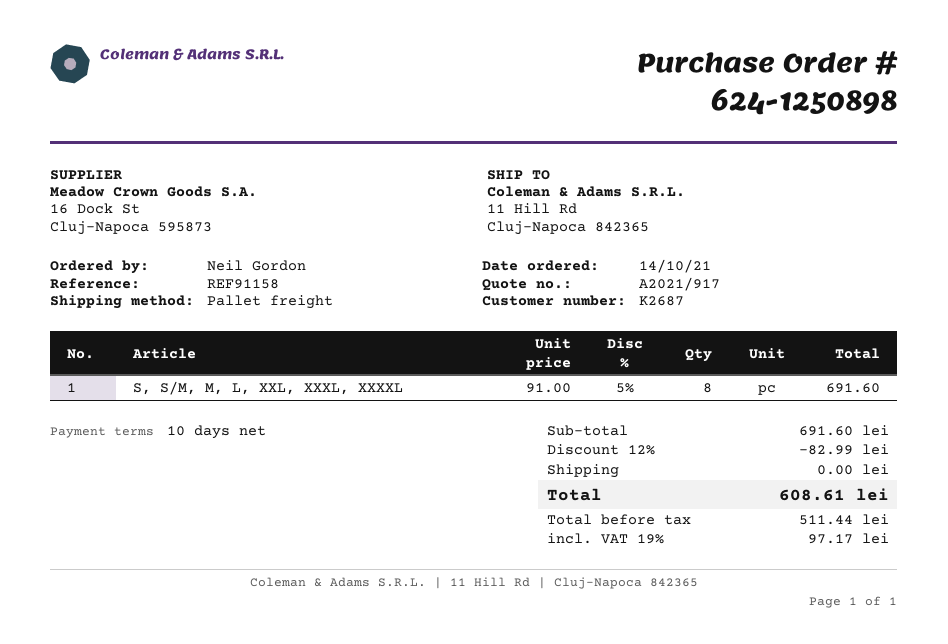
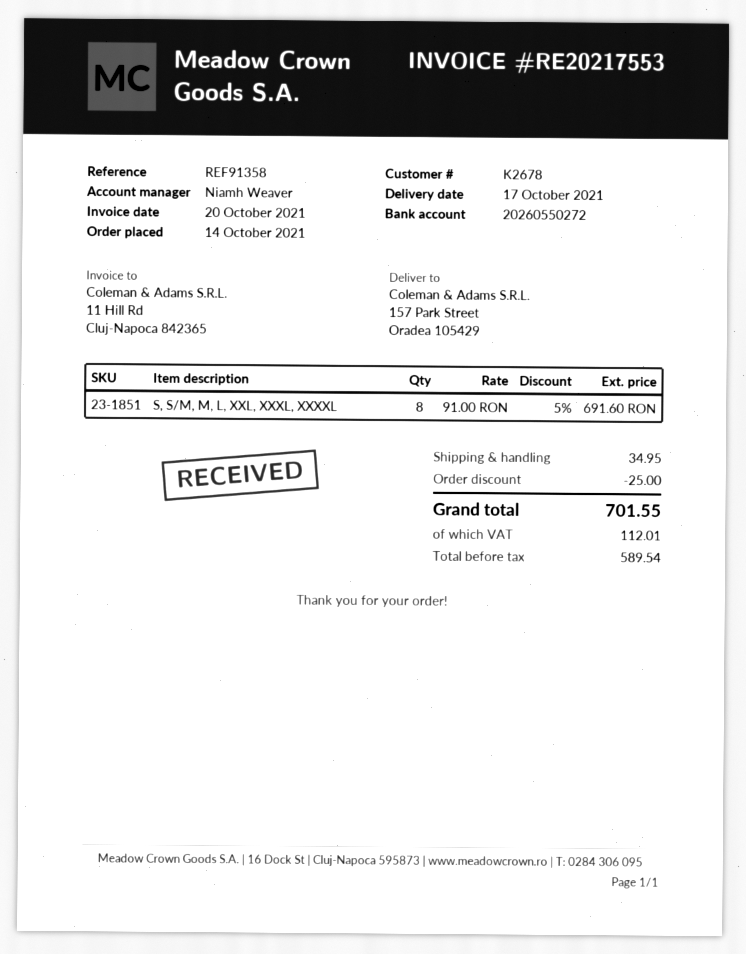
customer number: K2687 -> K2678
reference: REF91158 -> REF91358
ship to: 11 Hill Rd, Cluj-Napoca 842365 -> 157 Park Street, Oradea 105429
discount: 82.99 -> 25.00
shipping: 0.00 -> 34.95
net: 511.44 -> 589.54
tax: 97.17 -> 112.01
total: 608.61 -> 701.55

